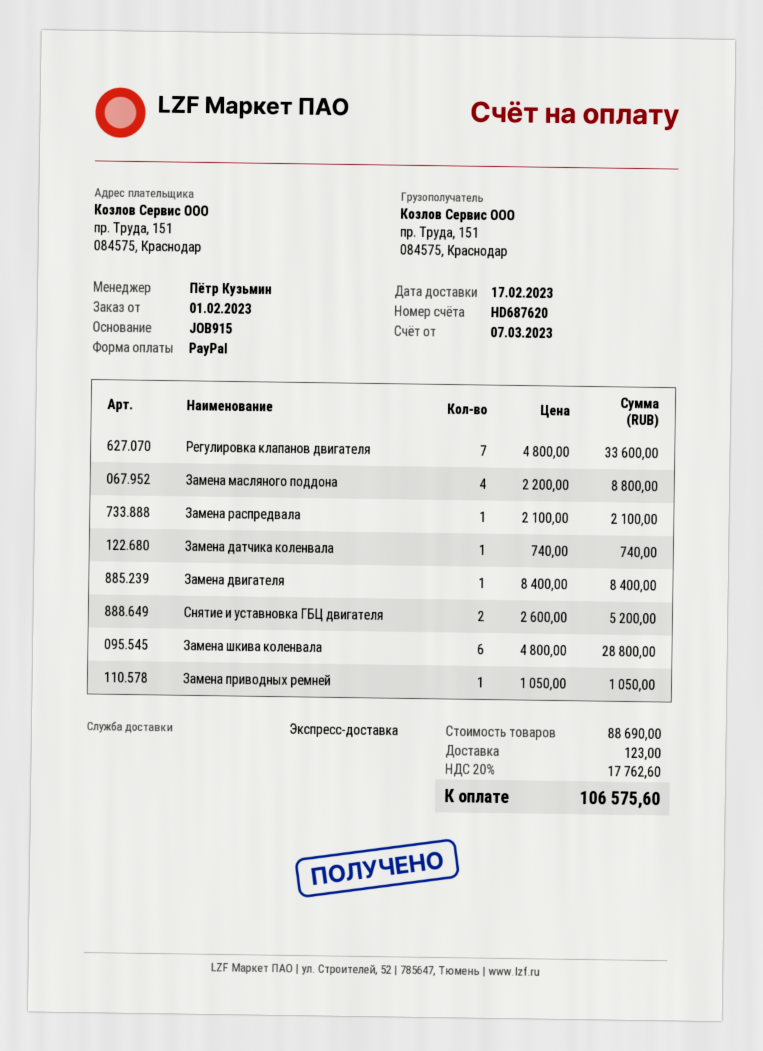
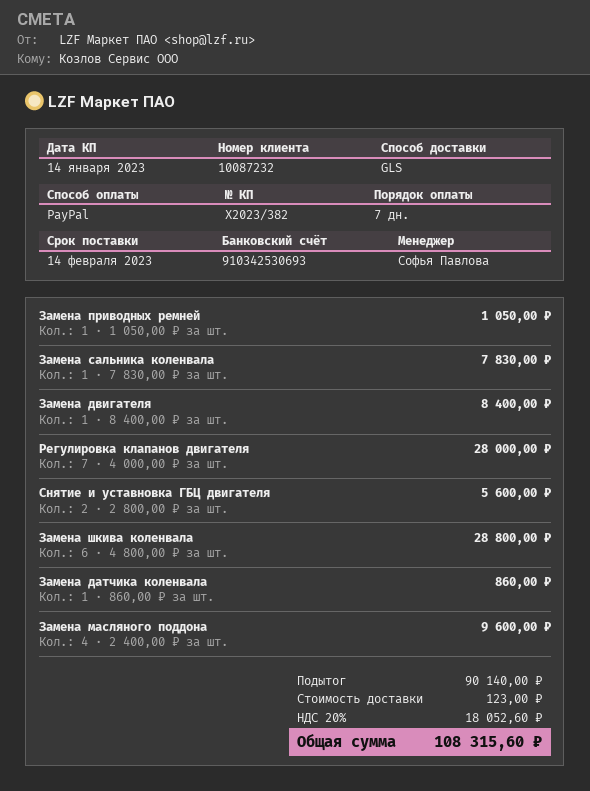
delivery date: 2023-02-17 -> 2023-02-14
sales rep: Пётр Кузьмин -> Софья Павлова
shipping method: express -> GLS
Регулировка клапанов двигателя: 7 x 4800.00 = 33600.00 -> 7 x 4000.00 = 28000.00
Замена масляного поддона: 4 x 2200.00 = 8800.00 -> 4 x 2400.00 = 9600.00
Замена распредвала: 1 x 2100.00 = 2100.00 -> none
Замена датчика коленвала: 1 x 740.00 = 740.00 -> 1 x 860.00 = 860.00
Снятие и уставновка ГБЦ двигателя: 2 x 2600.00 = 5200.00 -> 2 x 2800.00 = 5600.00
Замена сальника коленвала: none -> 1 x 7830.00 = 7830.00
subtotal: 88690.00 -> 90140.00
tax: 20% = 17762.60 -> 20% = 18052.60
total: 106575.60 -> 108315.60

